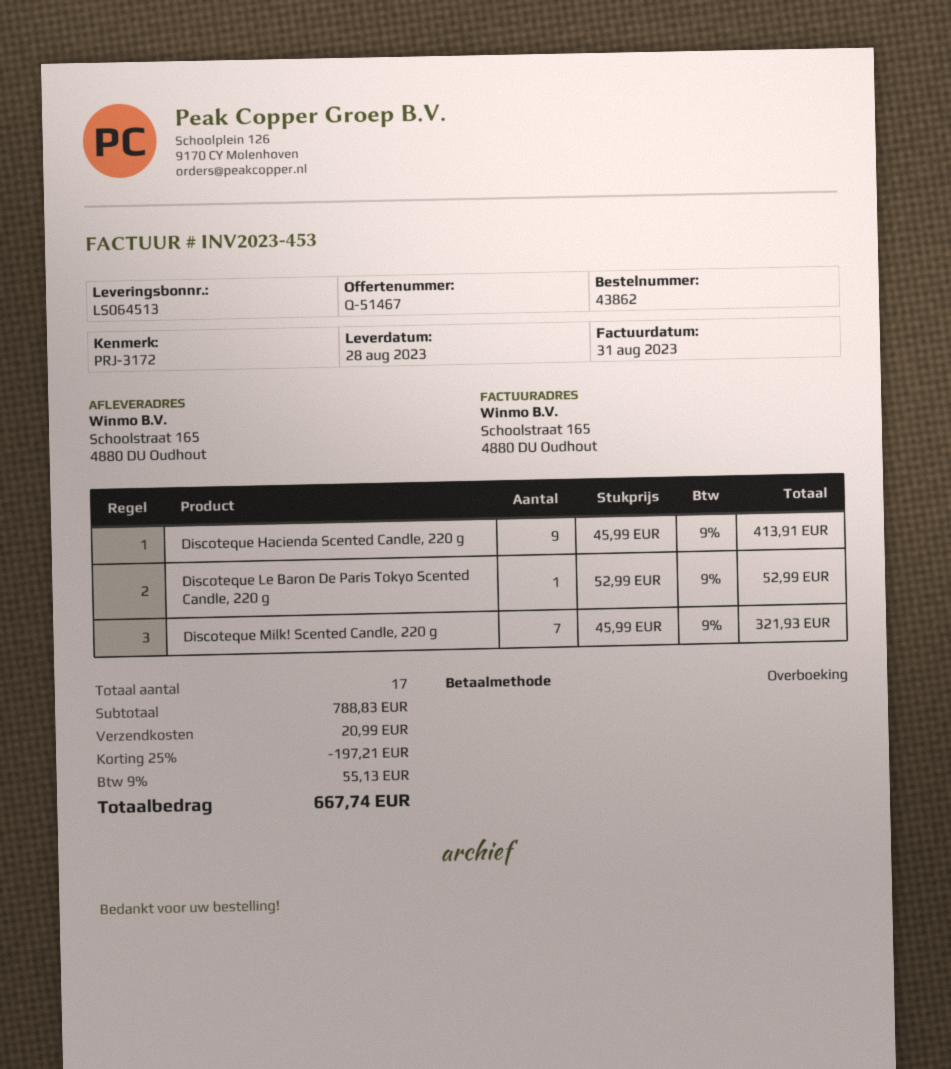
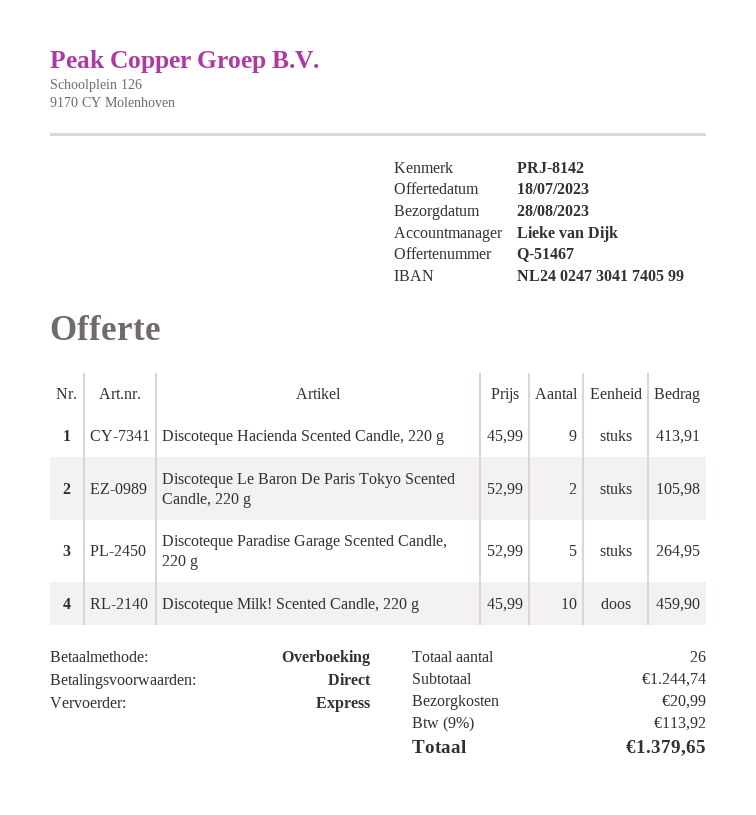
reference: PRJ-3172 -> PRJ-8142
Discoteque Le Baron De Paris Tokyo Scented Candle, 220 g: 1 x 52.99 = 52.99 -> 2 x 52.99 = 105.98
Discoteque Milk! Scented Candle, 220 g: 7 x 45.99 = 321.93 -> 10 x 45.99 = 459.90
Discoteque Paradise Garage Scented Candle, 220 g: none -> 5 x 52.99 = 264.95
total quantity: 17 -> 26
subtotal: 788.83 -> 1244.74
discount: 25% = 197.21 -> none
tax: 9% = 55.13 -> 9% = 113.92
total: 667.74 -> 1379.65

